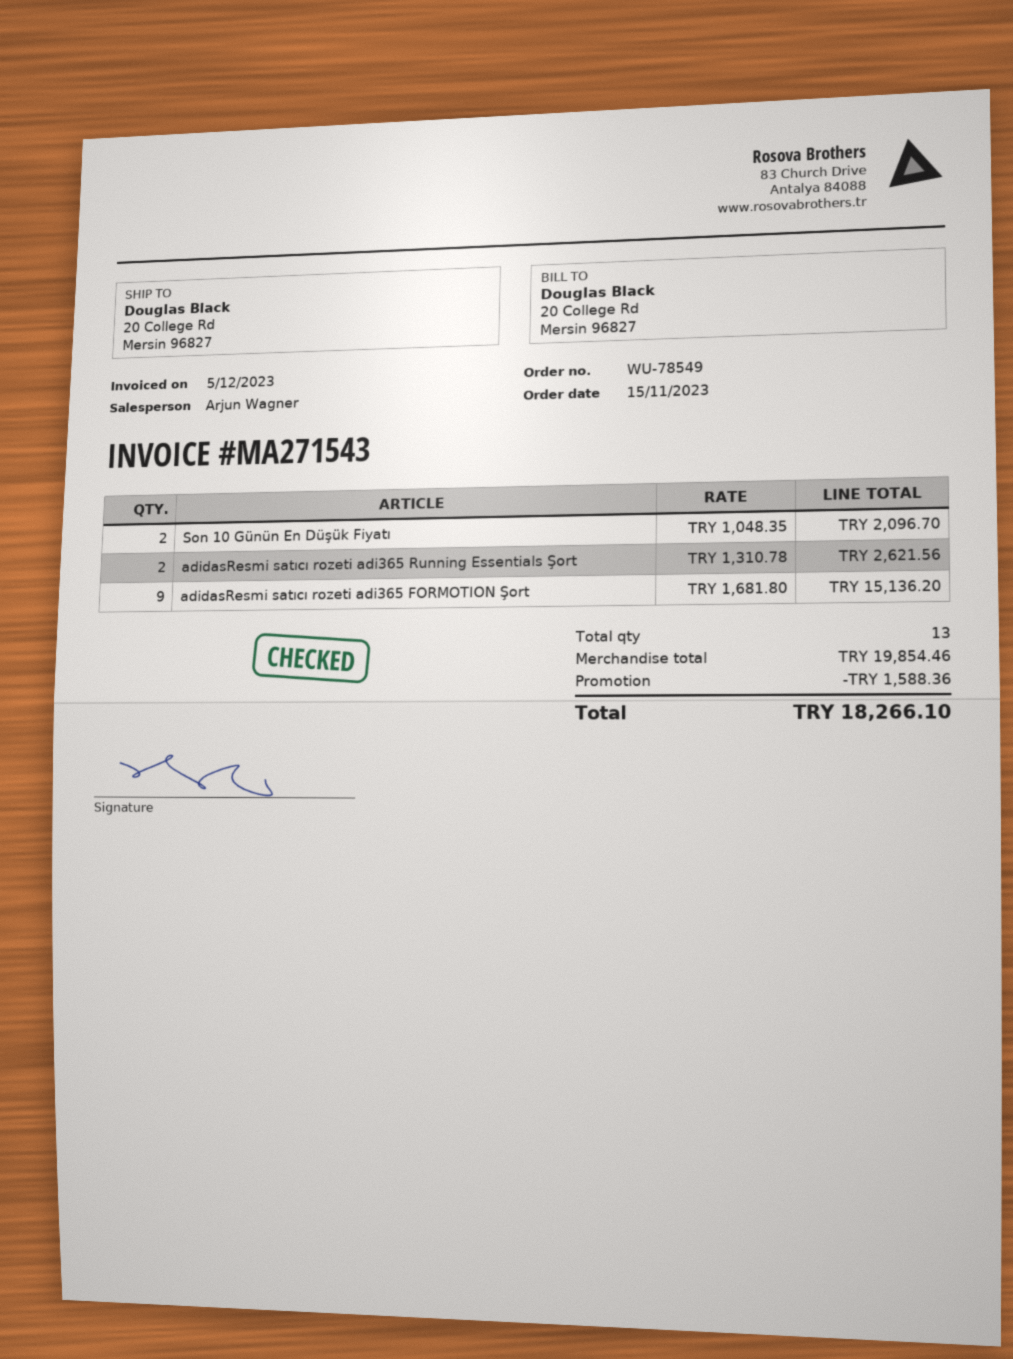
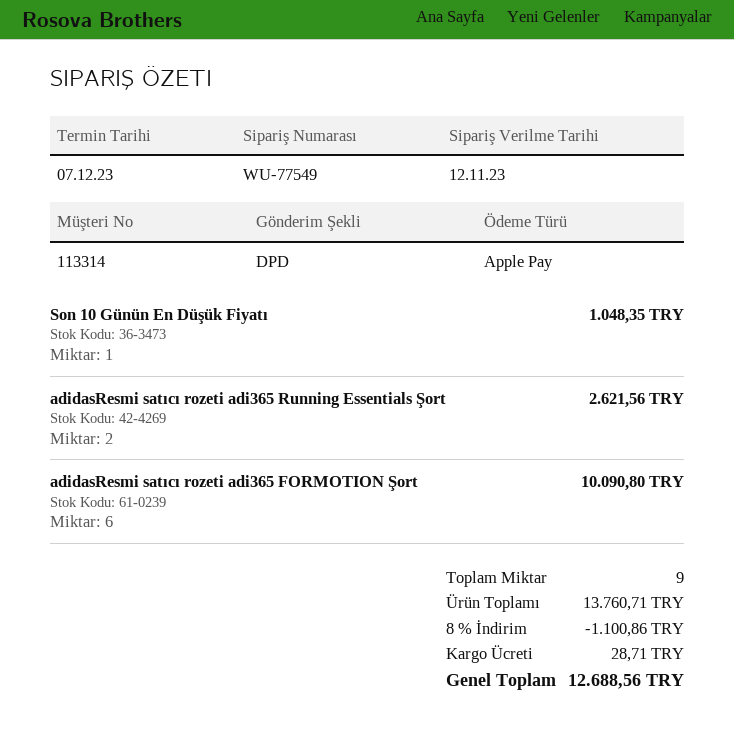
order number: WU-78549 -> WU-77549
order date: 2023-11-15 -> 2023-11-12
Son 10 Günün En Düşük Fiyatı: 2 for 2096.70 -> 1 for 1048.35
adidasResmi satıcı rozeti adi365 FORMOTION Şort: 9 for 15136.20 -> 6 for 10090.80
total quantity: 13 -> 9
subtotal: 19854.46 -> 13760.71
discount: 1588.36 -> 1100.86
shipping: none -> 28.71
total: 18266.10 -> 12688.56

